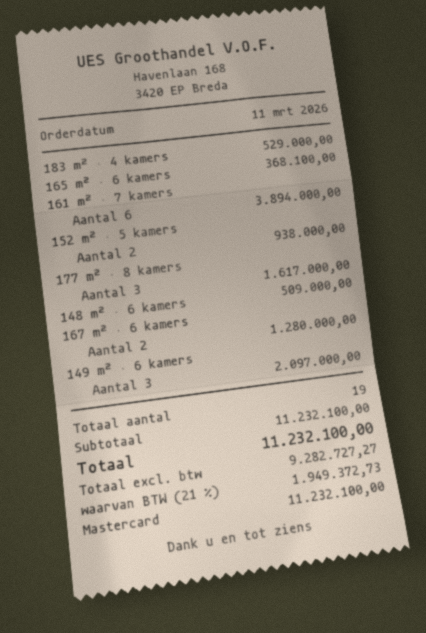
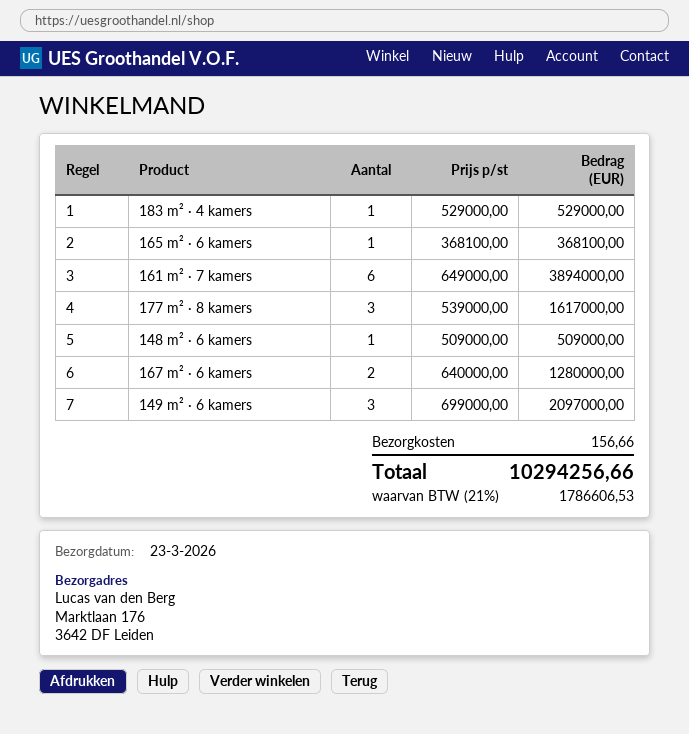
152 m² · 5 kamers: 2 for 938000.00 -> none
shipping: none -> 156.66
tax: 21% = 1949372.73 -> 21% = 1786606.53
total: 11232100.00 -> 10294256.66

